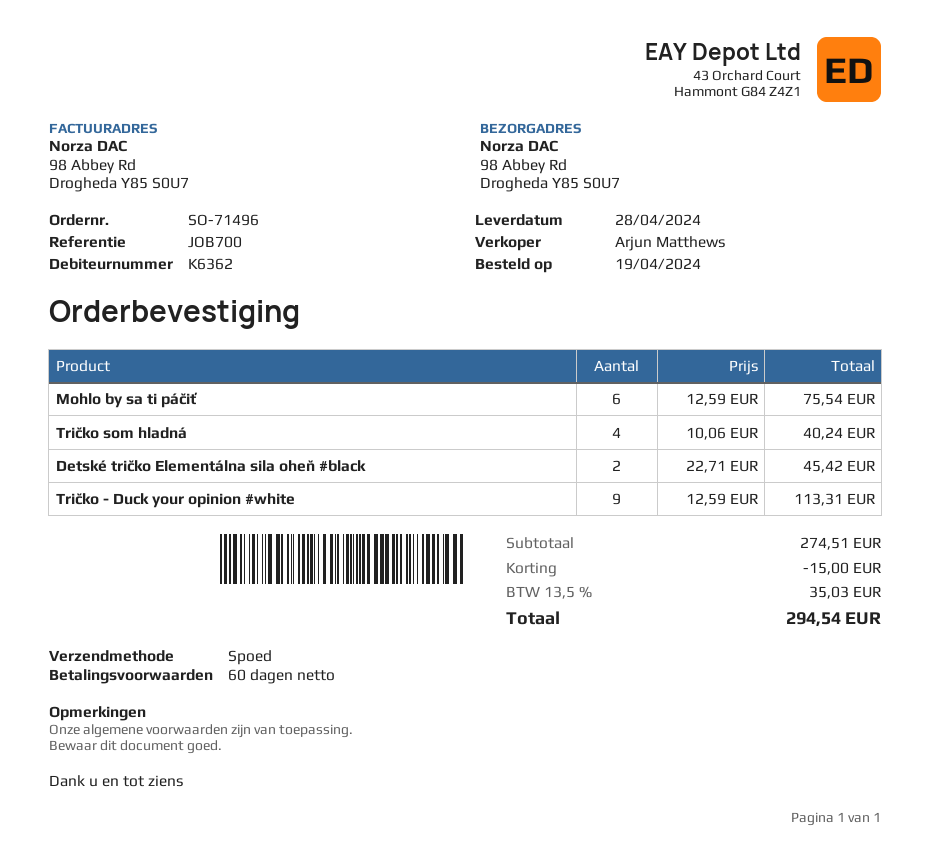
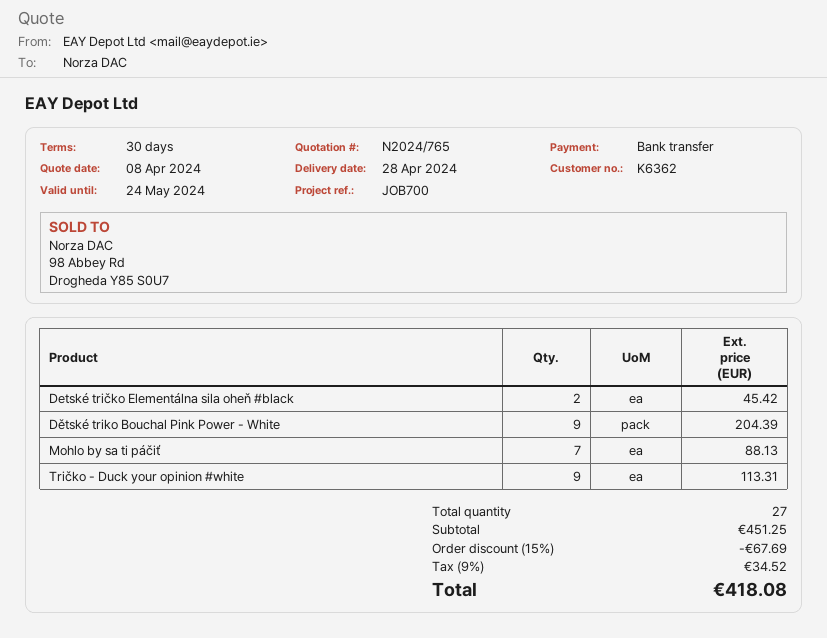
payment terms: 60 days -> 30 days
Mohlo by sa ti páčiť: 6 for 75.54 -> 7 for 88.13
Tričko som hladná: 4 for 40.24 -> none
Dětské triko Bouchal Pink Power - White: none -> 9 for 204.39
subtotal: 274.51 -> 451.25
discount: 15.00 -> 67.69
tax: 13.5% = 35.03 -> 9% = 34.52
total: 294.54 -> 418.08

